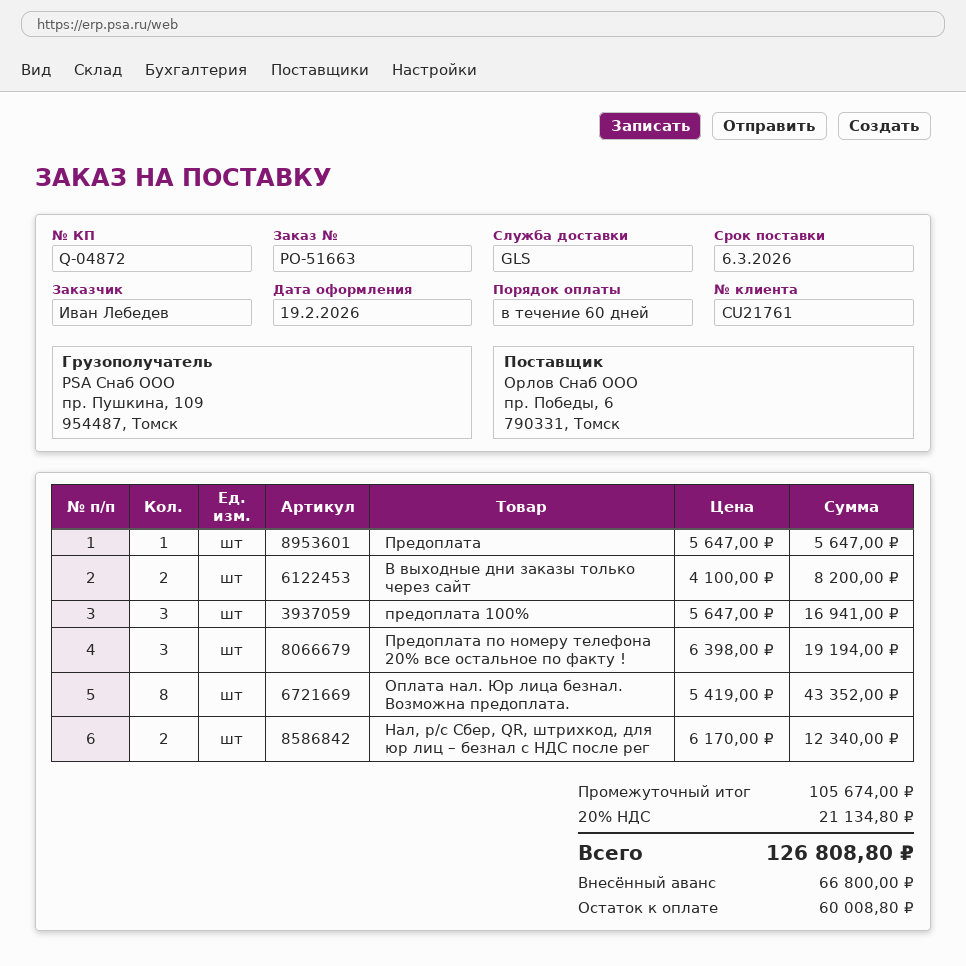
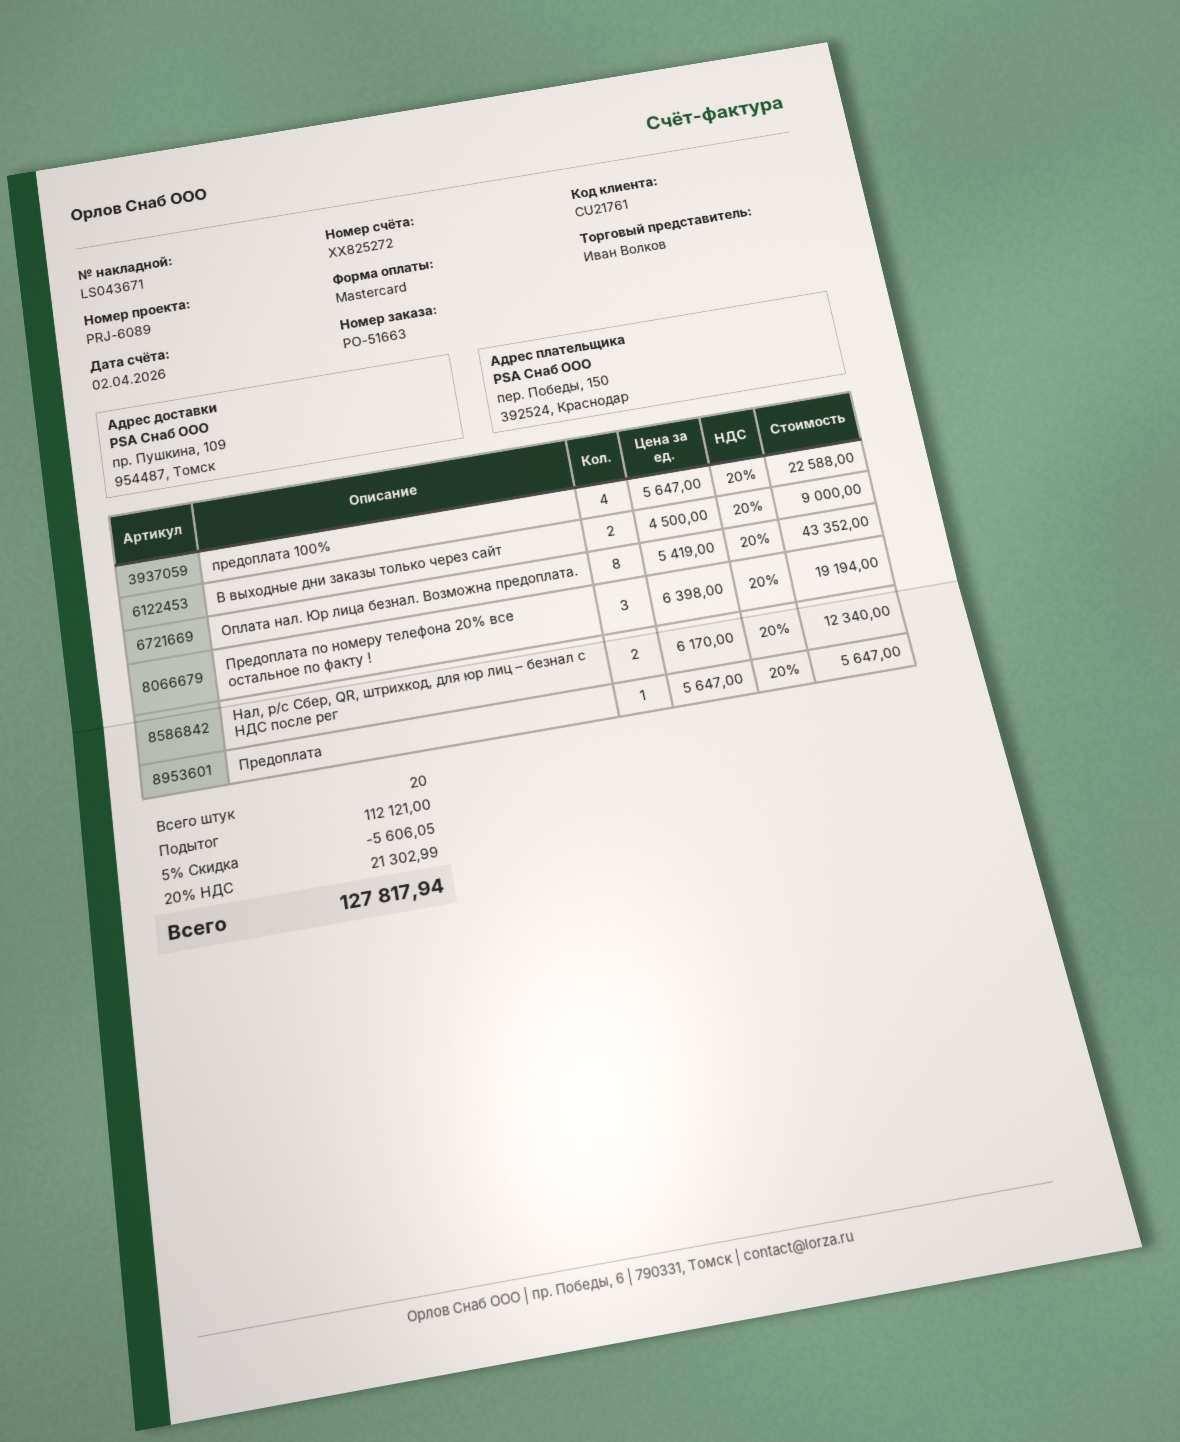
В выходные дни заказы только через сайт: 2 x 4100.00 = 8200.00 -> 2 x 4500.00 = 9000.00
предоплата 100%: 3 x 5647.00 = 16941.00 -> 4 x 5647.00 = 22588.00
subtotal: 105674.00 -> 112121.00
discount: none -> 5% = 5606.05
tax: 20% = 21134.80 -> 20% = 21302.99
total: 126808.80 -> 127817.94

